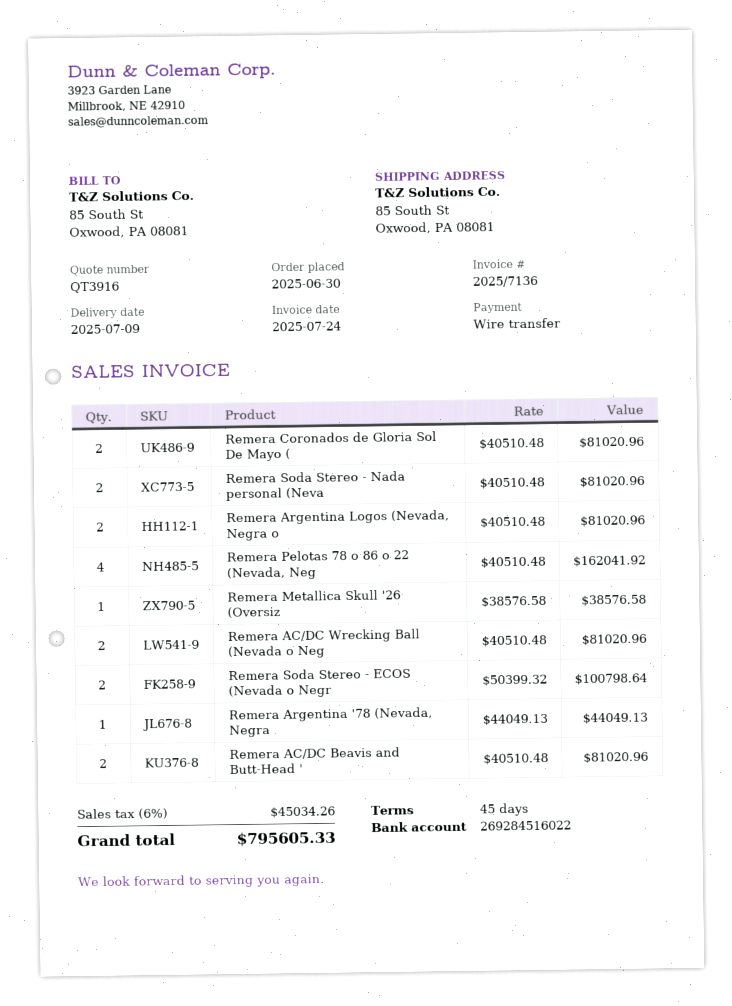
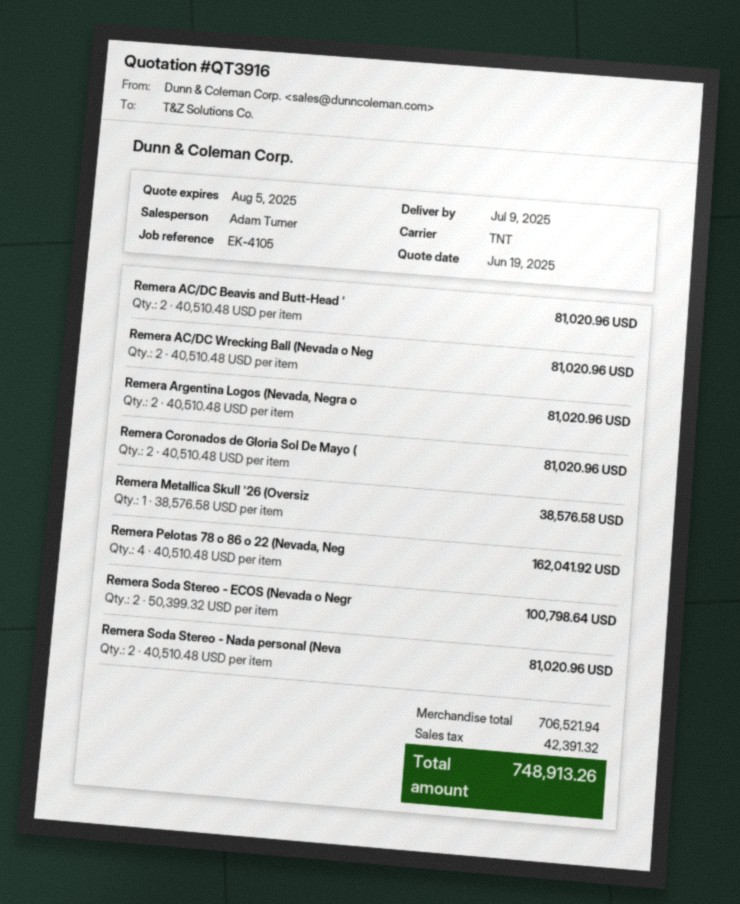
Remera Argentina '78 (Nevada, Negra: 1 x 44049.13 = 44049.13 -> none
tax: 45034.26 -> 42391.32
total: 795605.33 -> 748913.26

